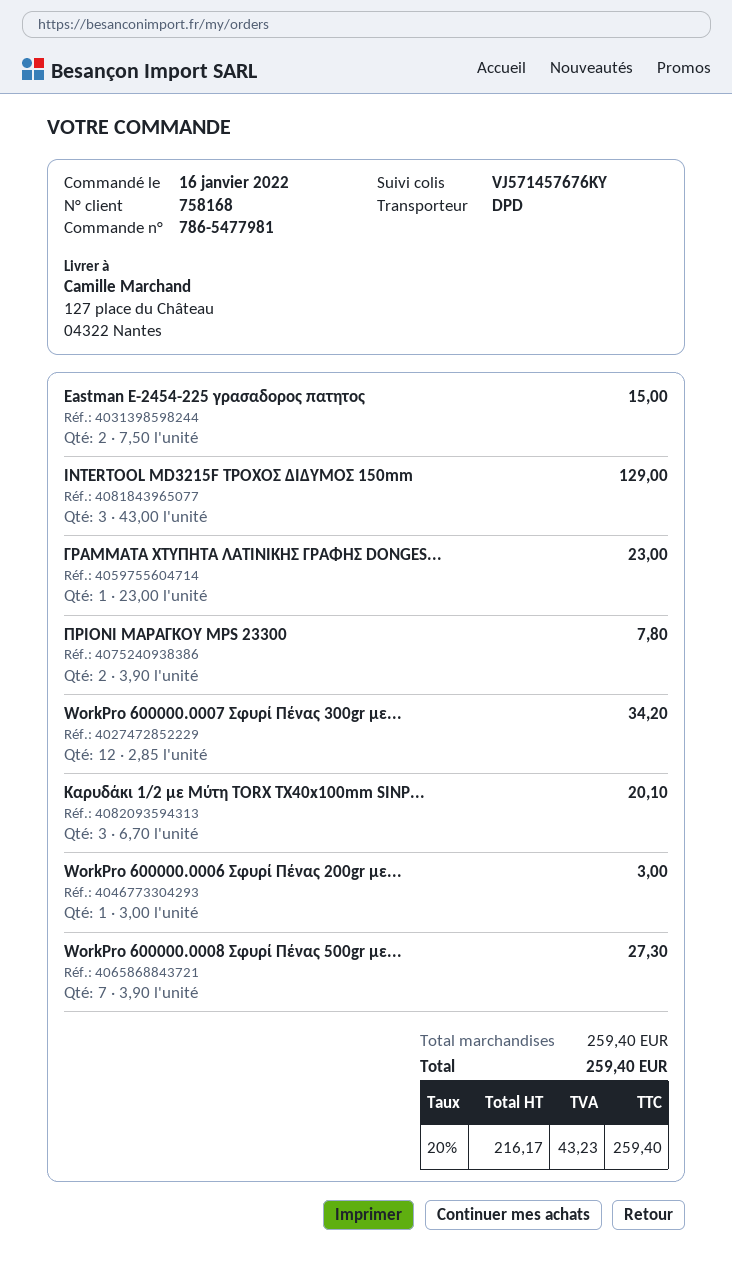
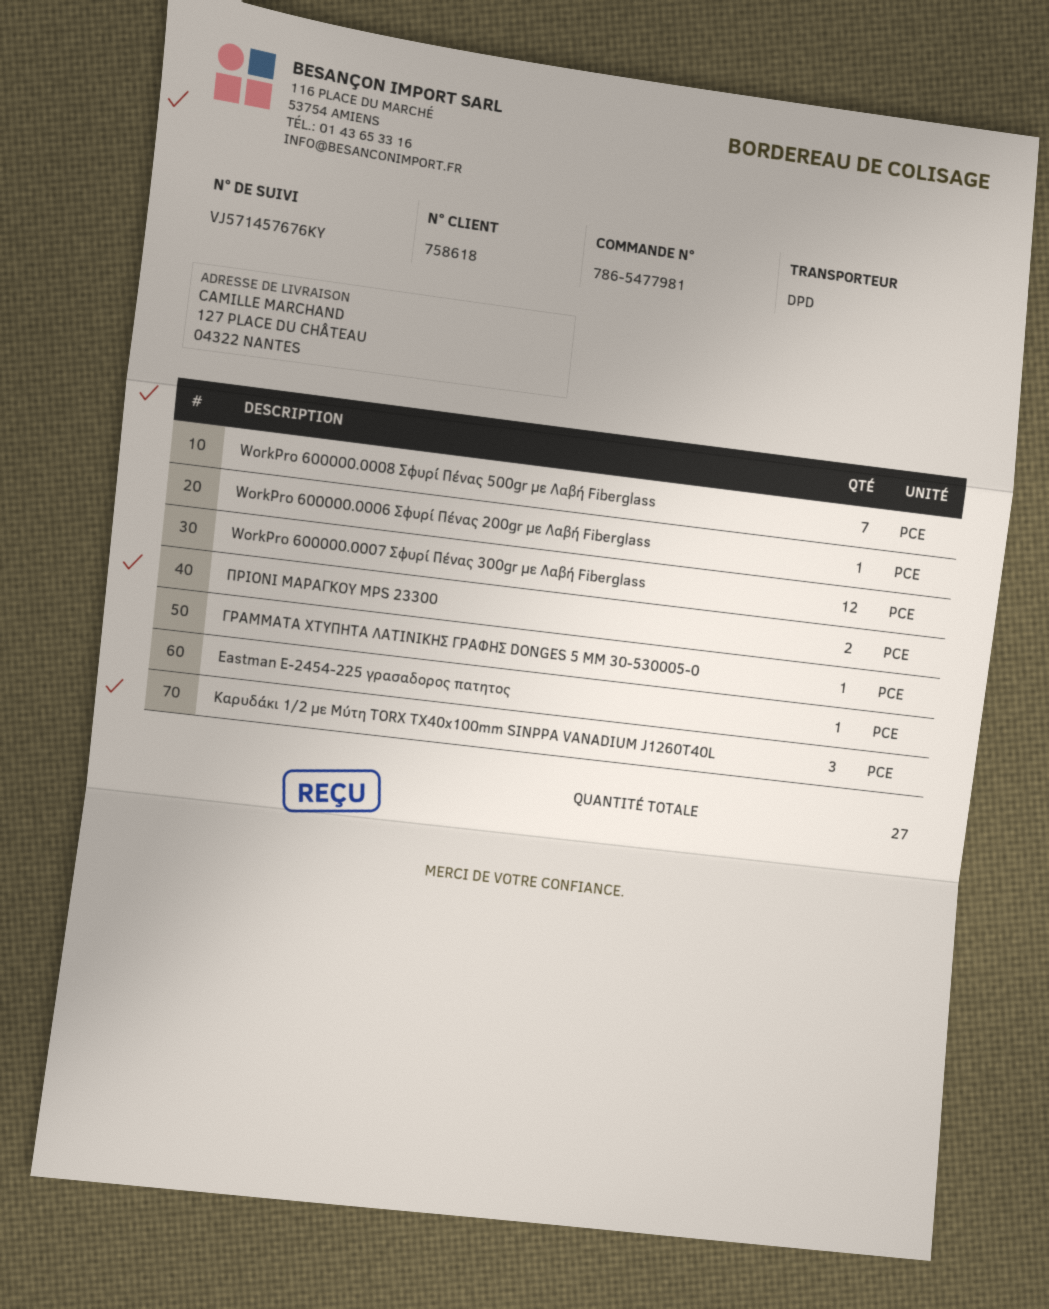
customer number: 758168 -> 758618
Eastman E-2454-225 γρασαδορος πατητος: 2 -> 1
INTERTOOL MD3215F ΤΡΟΧΟΣ ΔΙΔΥΜΟΣ 150mm: 3 -> none

